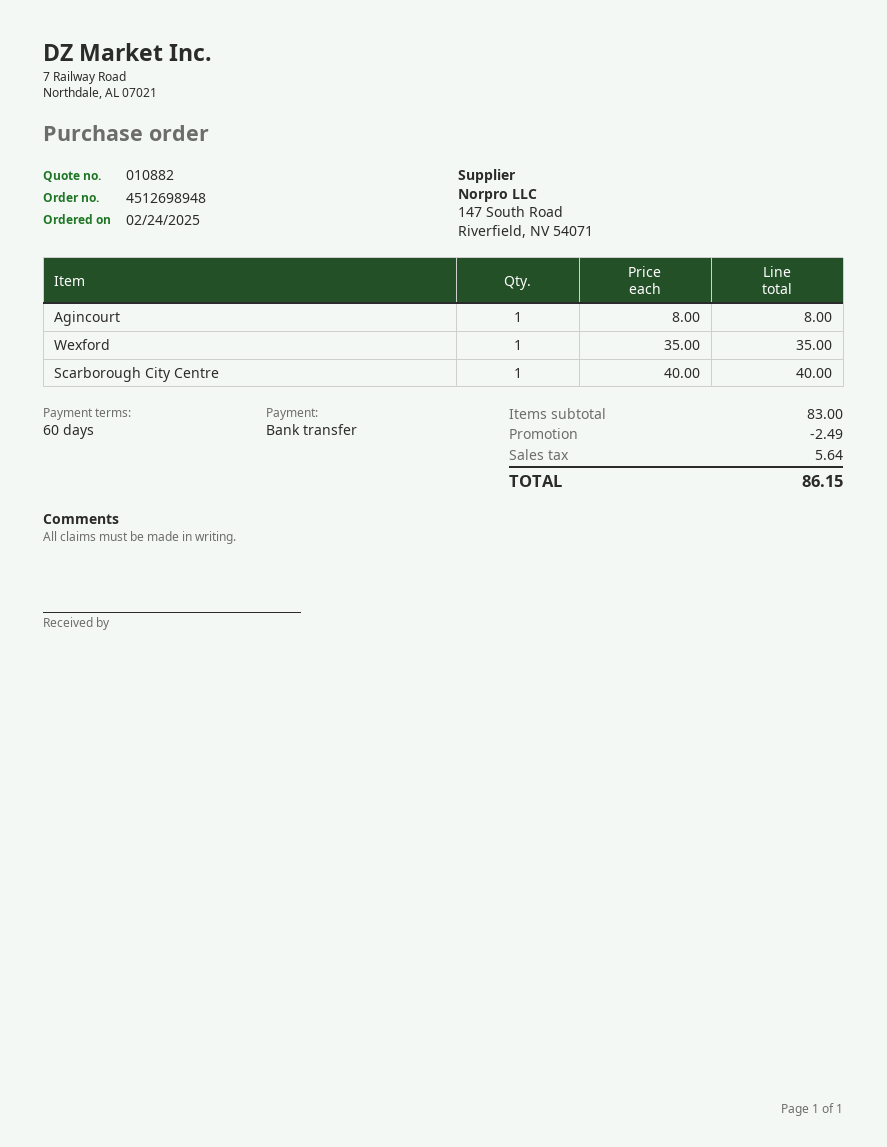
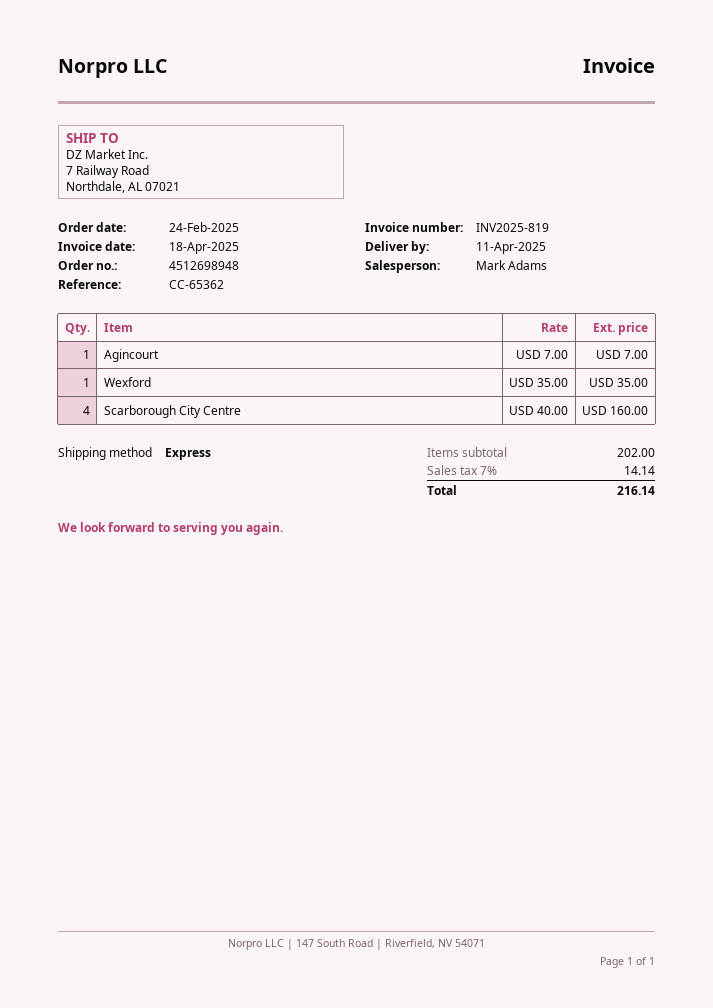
Agincourt: 1 x 8.00 = 8.00 -> 1 x 7.00 = 7.00
Scarborough City Centre: 1 x 40.00 = 40.00 -> 4 x 40.00 = 160.00
subtotal: 83.00 -> 202.00
discount: 2.49 -> none
tax: 5.64 -> 14.14
total: 86.15 -> 216.14

